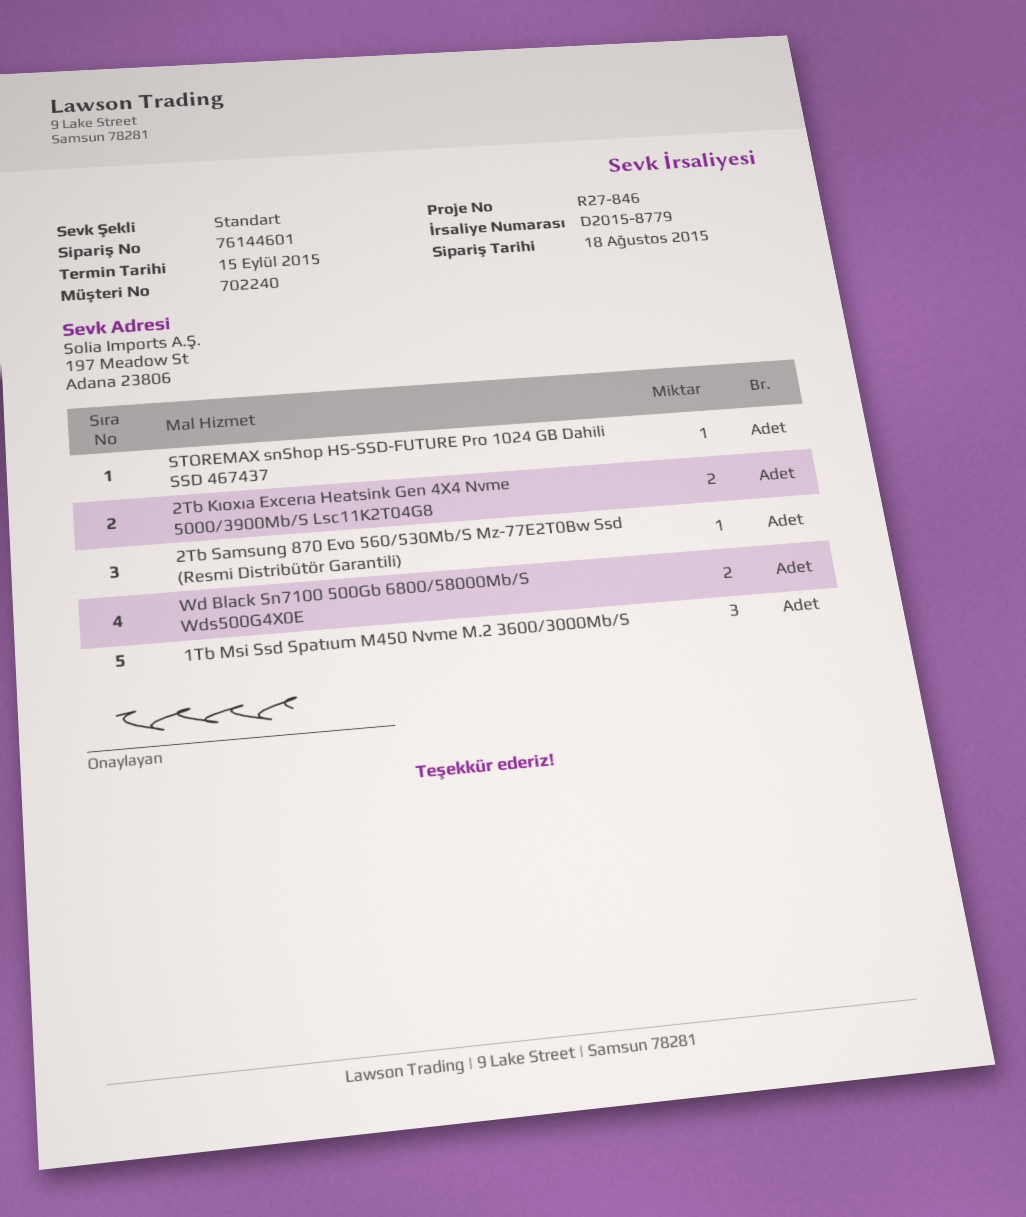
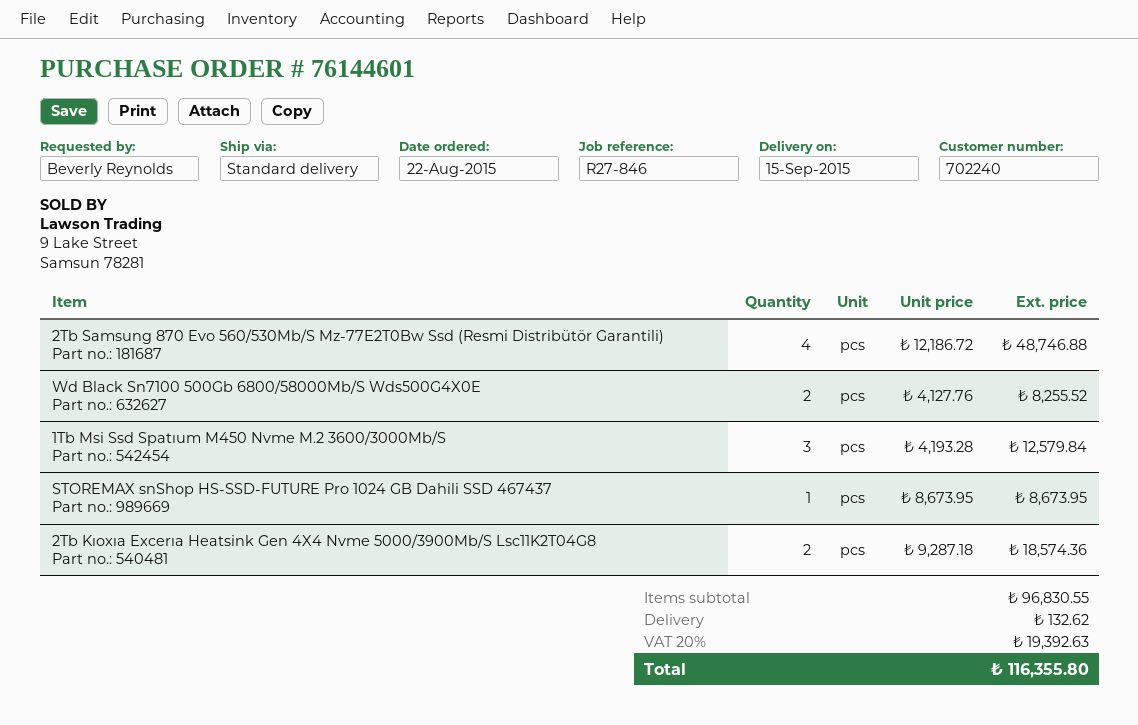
order date: 2015-08-18 -> 2015-08-22
2Tb Samsung 870 Evo 560/530Mb/S Mz-77E2T0Bw Ssd (Resmi Distribütör Garantili): 1 -> 4

